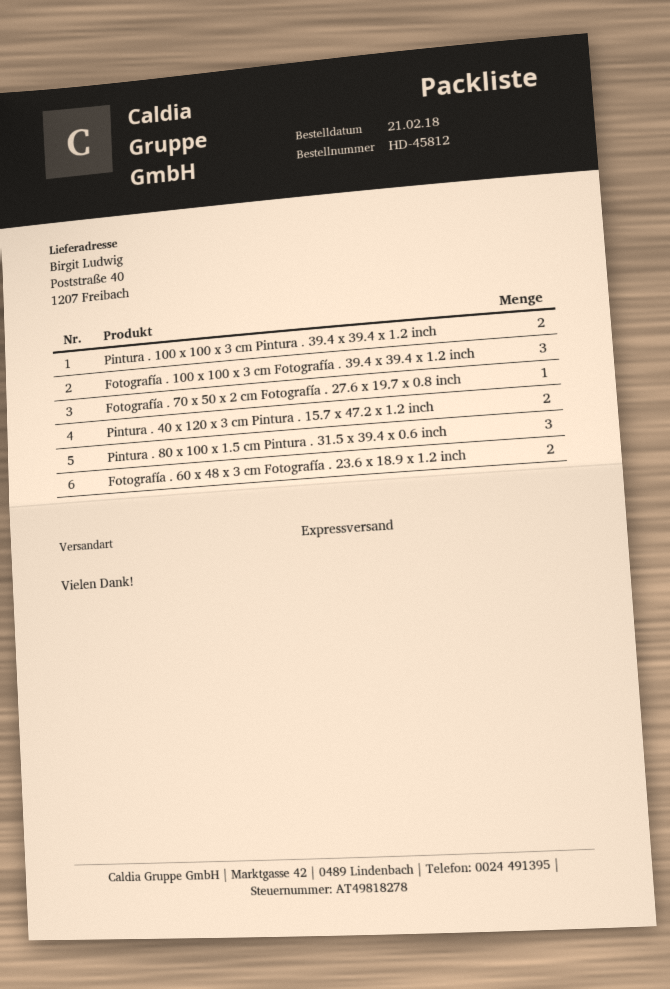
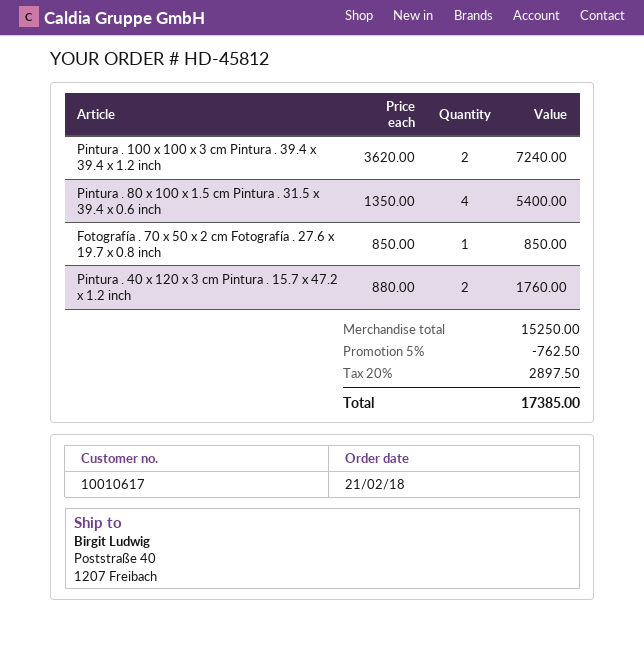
Fotografía . 100 x 100 x 3 cm Fotografía . 39.4 x 39.4 x 1.2 inch: 3 -> none
Pintura . 80 x 100 x 1.5 cm Pintura . 31.5 x 39.4 x 0.6 inch: 3 -> 4
Fotografía . 60 x 48 x 3 cm Fotografía . 23.6 x 18.9 x 1.2 inch: 2 -> none

